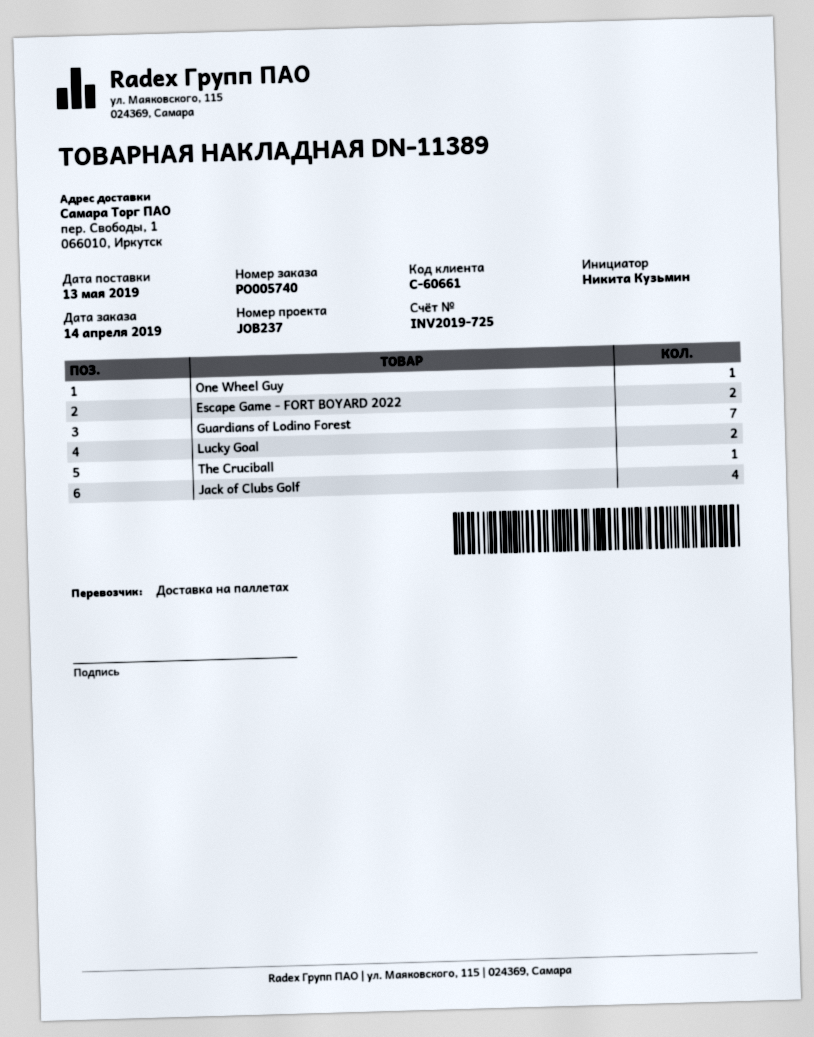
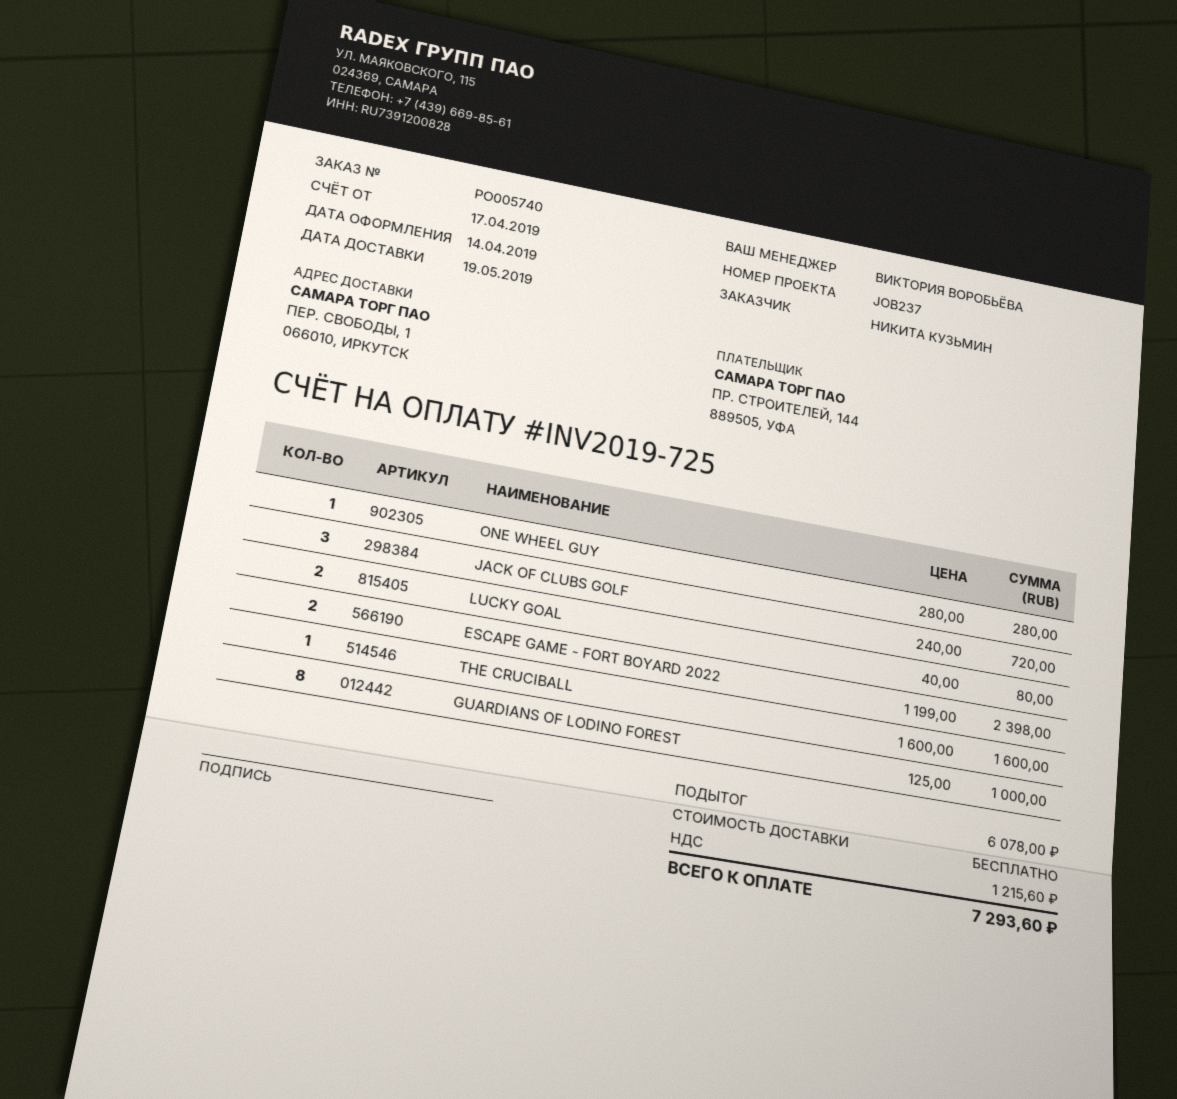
delivery date: 2019-05-13 -> 2019-05-19
Guardians of Lodino Forest: 7 -> 8
Jack of Clubs Golf: 4 -> 3

